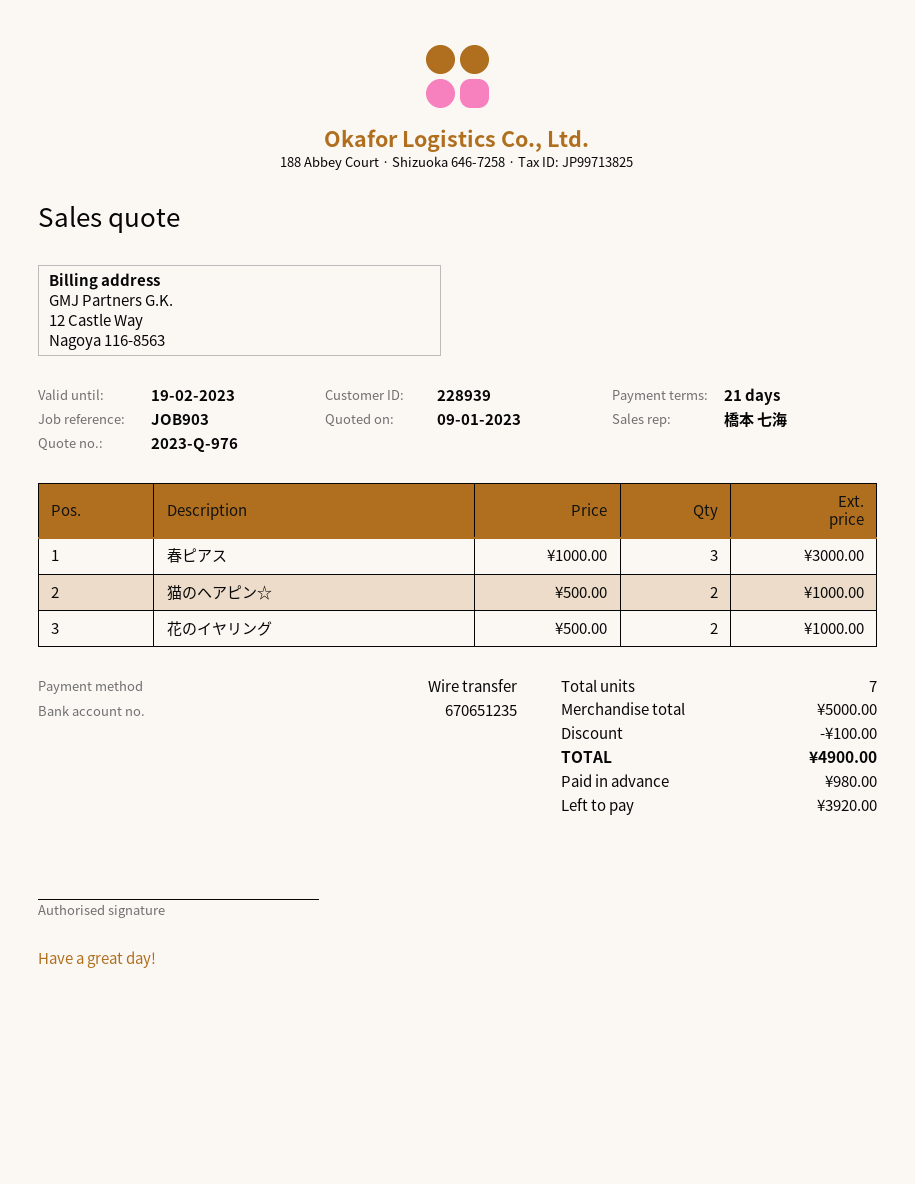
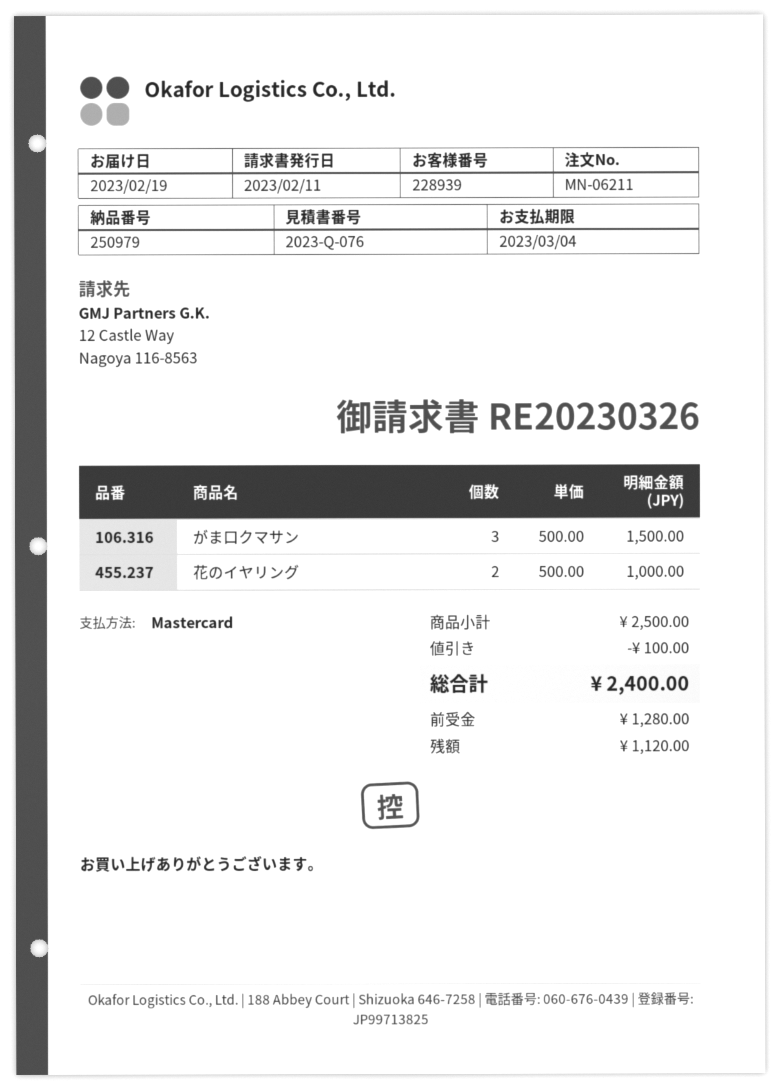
quote number: 2023-Q-976 -> 2023-Q-076
payment method: bank transfer -> Mastercard
春ピアス: 3 x 1000.00 = 3000.00 -> none
猫のヘアピン☆: 2 x 500.00 = 1000.00 -> none
がま口クマサン: none -> 3 x 500.00 = 1500.00
subtotal: 5000.00 -> 2500.00
total: 4900.00 -> 2400.00
deposit: 980.00 -> 1280.00
balance: 3920.00 -> 1120.00

